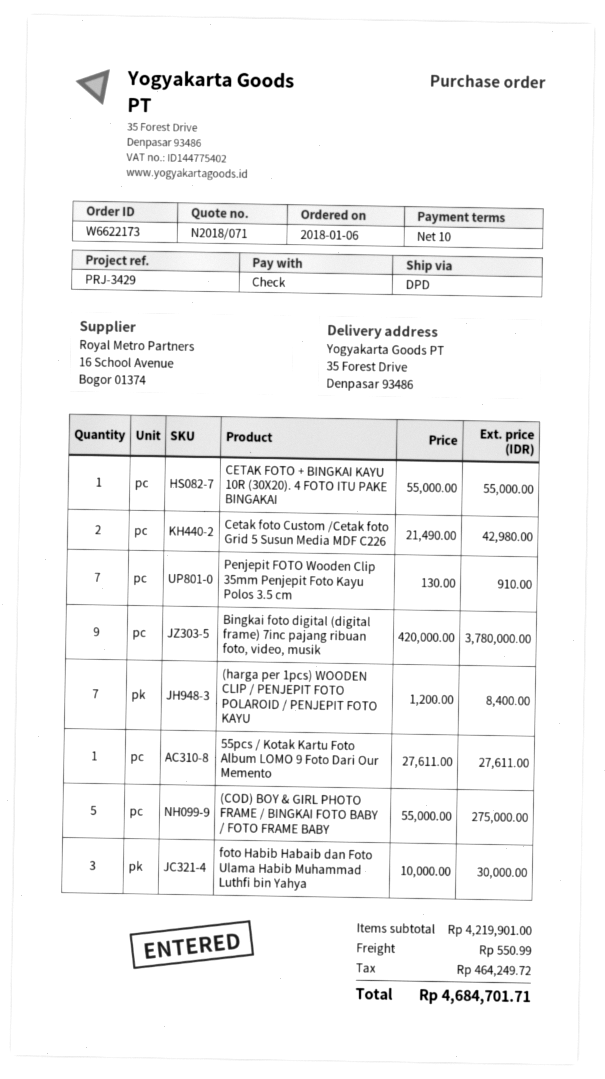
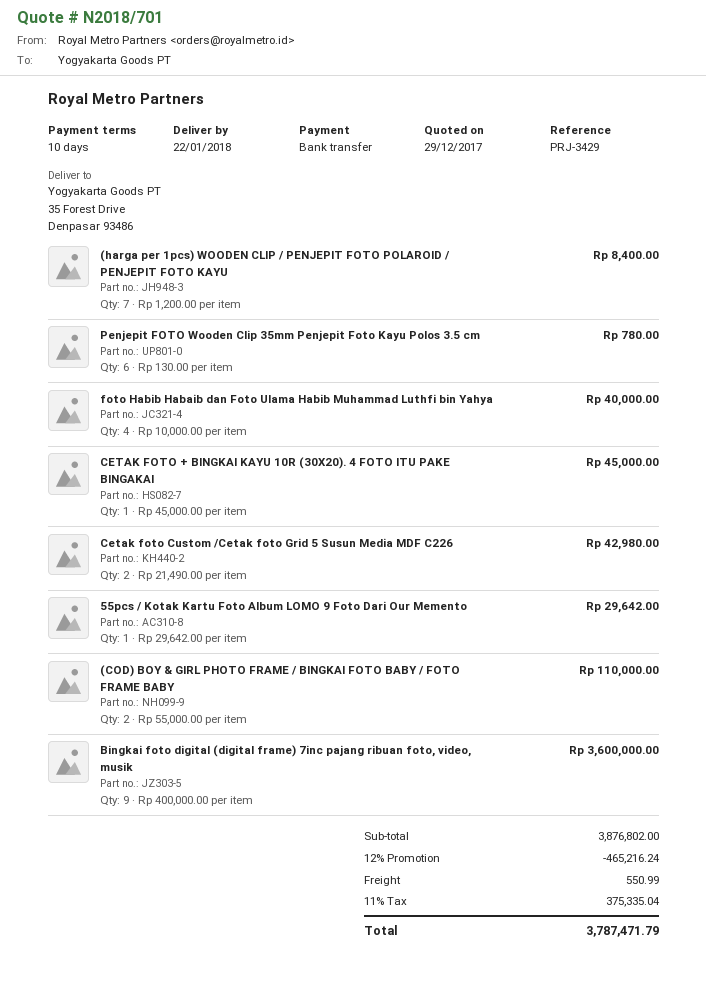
quote number: N2018/071 -> N2018/701
payment method: cheque -> bank transfer
CETAK FOTO + BINGKAI KAYU 10R (30X20). 4 FOTO ITU PAKE BINGAKAI: 1 x 55000.00 = 55000.00 -> 1 x 45000.00 = 45000.00
Penjepit FOTO Wooden Clip 35mm Penjepit Foto Kayu Polos 3.5 cm: 7 x 130.00 = 910.00 -> 6 x 130.00 = 780.00
Bingkai foto digital (digital frame) 7inc pajang ribuan foto, video, musik: 9 x 420000.00 = 3780000.00 -> 9 x 400000.00 = 3600000.00
55pcs / Kotak Kartu Foto Album LOMO 9 Foto Dari Our Memento: 1 x 27611.00 = 27611.00 -> 1 x 29642.00 = 29642.00
(COD) BOY & GIRL PHOTO FRAME / BINGKAI FOTO BABY / FOTO FRAME BABY: 5 x 55000.00 = 275000.00 -> 2 x 55000.00 = 110000.00
foto Habib Habaib dan Foto Ulama Habib Muhammad Luthfi bin Yahya: 3 x 10000.00 = 30000.00 -> 4 x 10000.00 = 40000.00
subtotal: 4219901.00 -> 3876802.00
discount: none -> 12% = 465216.24
tax: 464249.72 -> 375335.04
total: 4684701.71 -> 3787471.79

